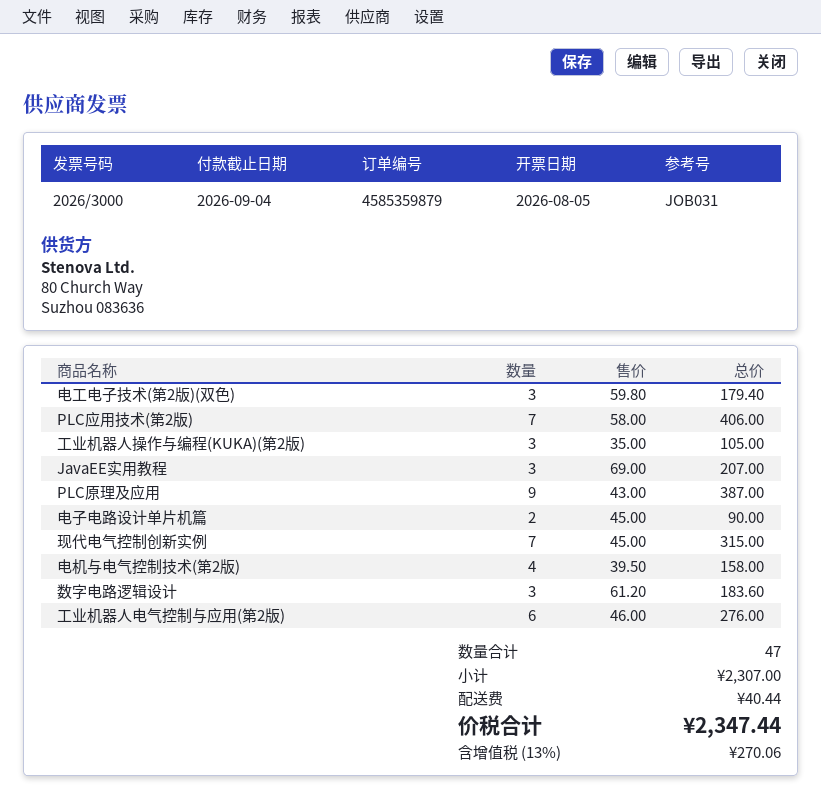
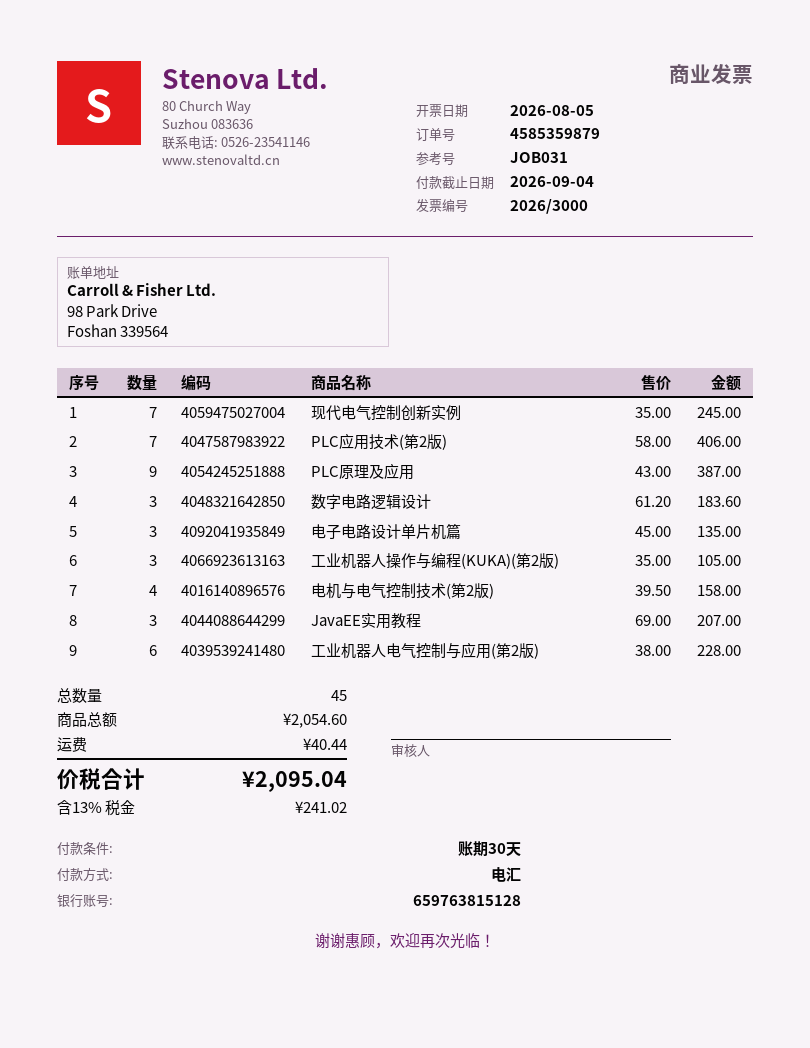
电工电子技术(第2版)(双色): 3 x 59.80 = 179.40 -> none
电子电路设计单片机篇: 2 x 45.00 = 90.00 -> 3 x 45.00 = 135.00
现代电气控制创新实例: 7 x 45.00 = 315.00 -> 7 x 35.00 = 245.00
工业机器人电气控制与应用(第2版): 6 x 46.00 = 276.00 -> 6 x 38.00 = 228.00
total quantity: 47 -> 45
subtotal: 2307.00 -> 2054.60
tax: 13% = 270.06 -> 13% = 241.02
total: 2347.44 -> 2095.04

